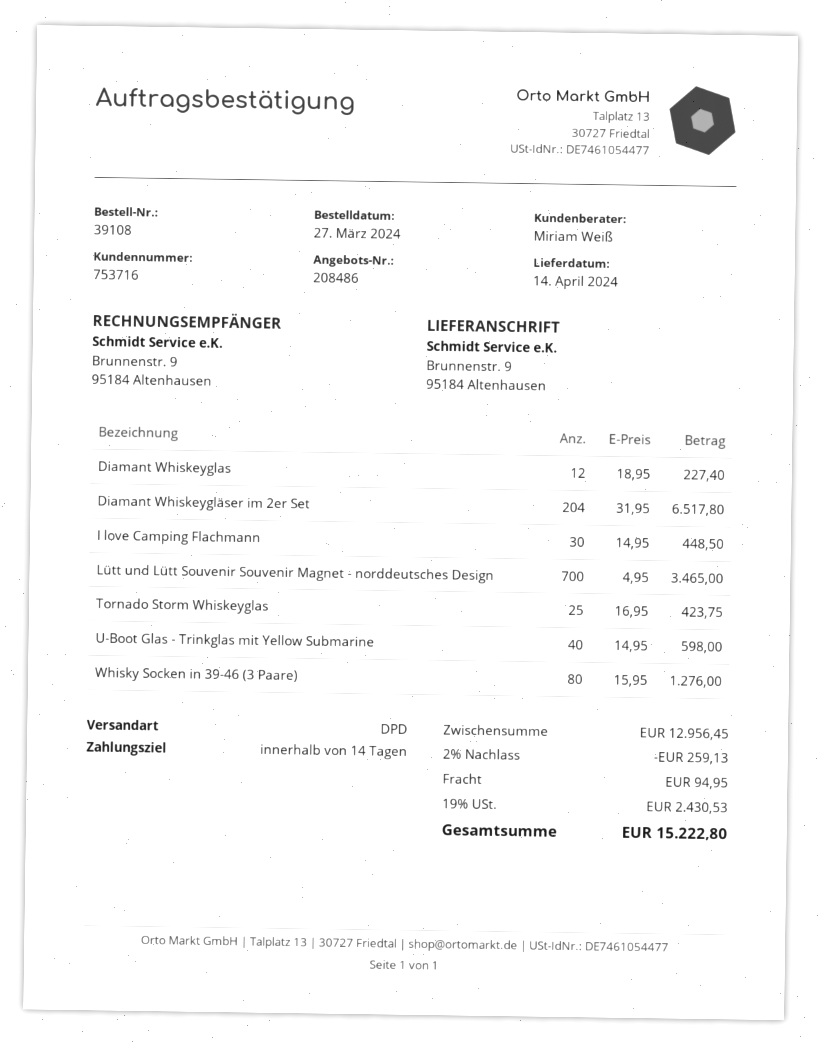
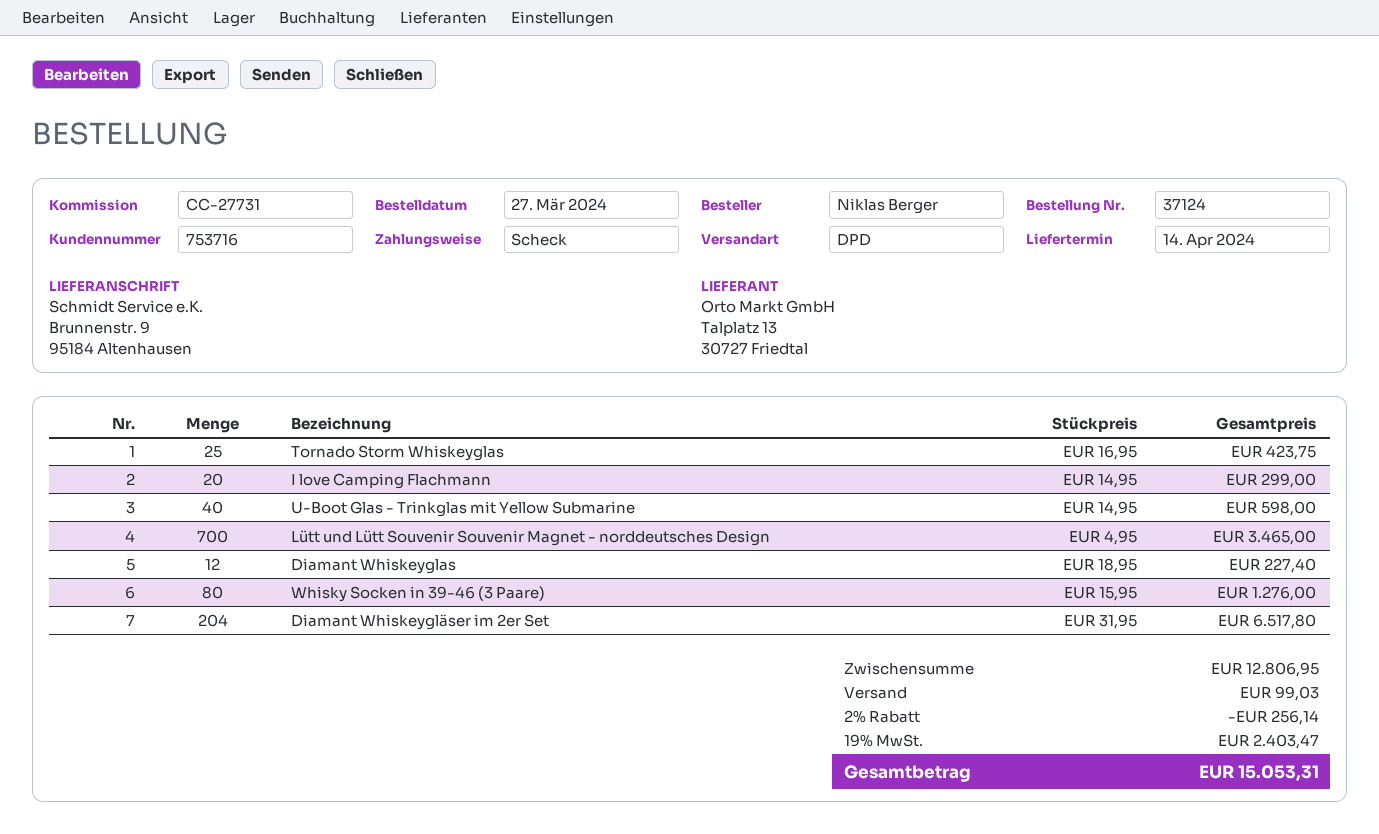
order number: 39108 -> 37124
I love Camping Flachmann: 30 x 14.95 = 448.50 -> 20 x 14.95 = 299.00
subtotal: 12956.45 -> 12806.95
discount: 2% = 259.13 -> 2% = 256.14
shipping: 94.95 -> 99.03
tax: 19% = 2430.53 -> 19% = 2403.47
total: 15222.80 -> 15053.31

